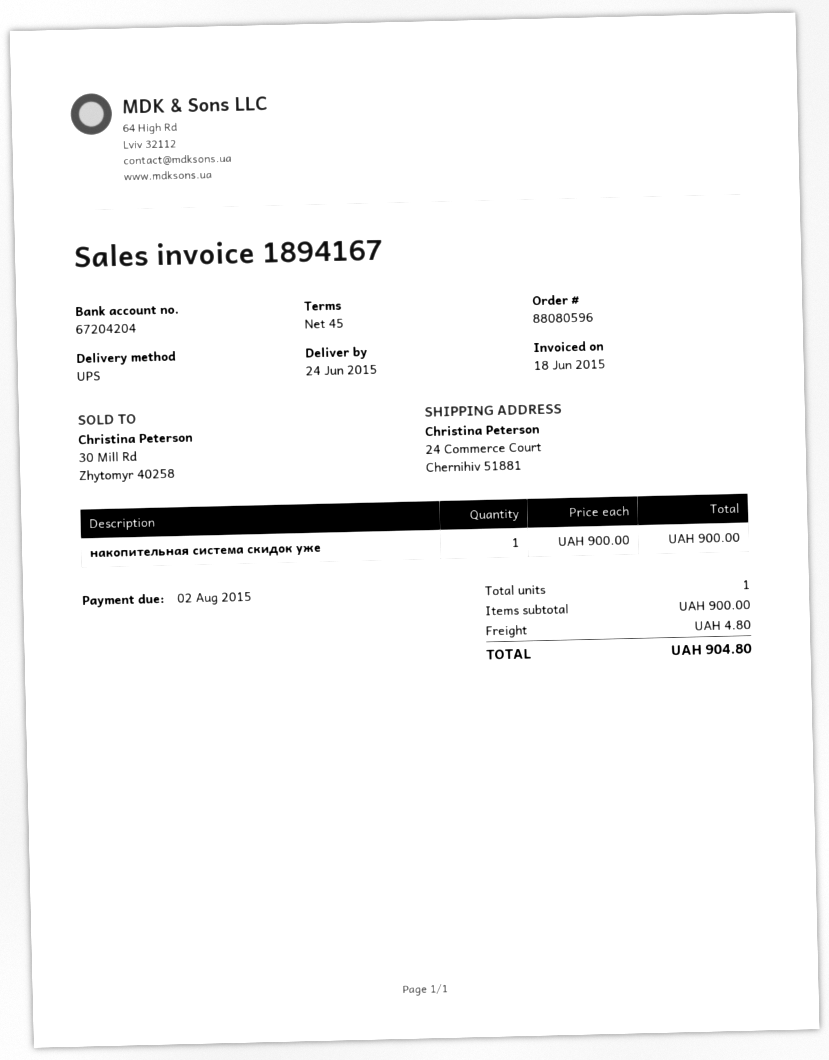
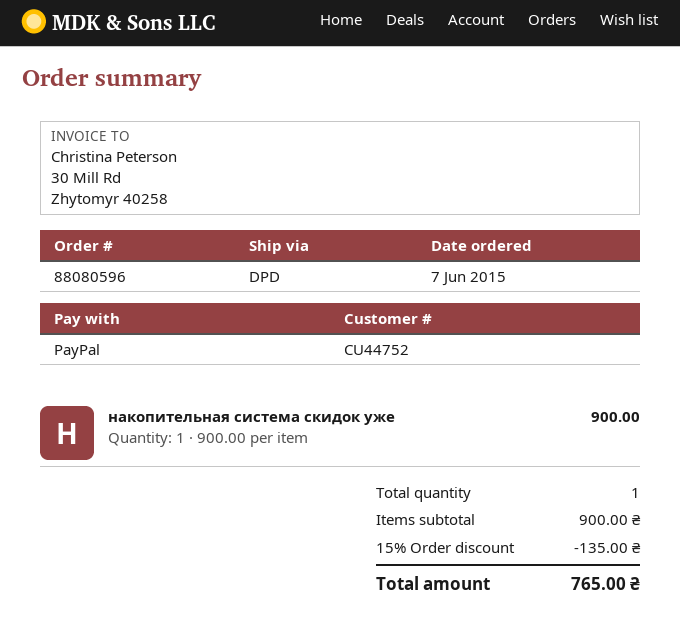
shipping method: UPS -> DPD
discount: none -> 15% = 135.00
shipping: 4.80 -> none
total: 904.80 -> 765.00

